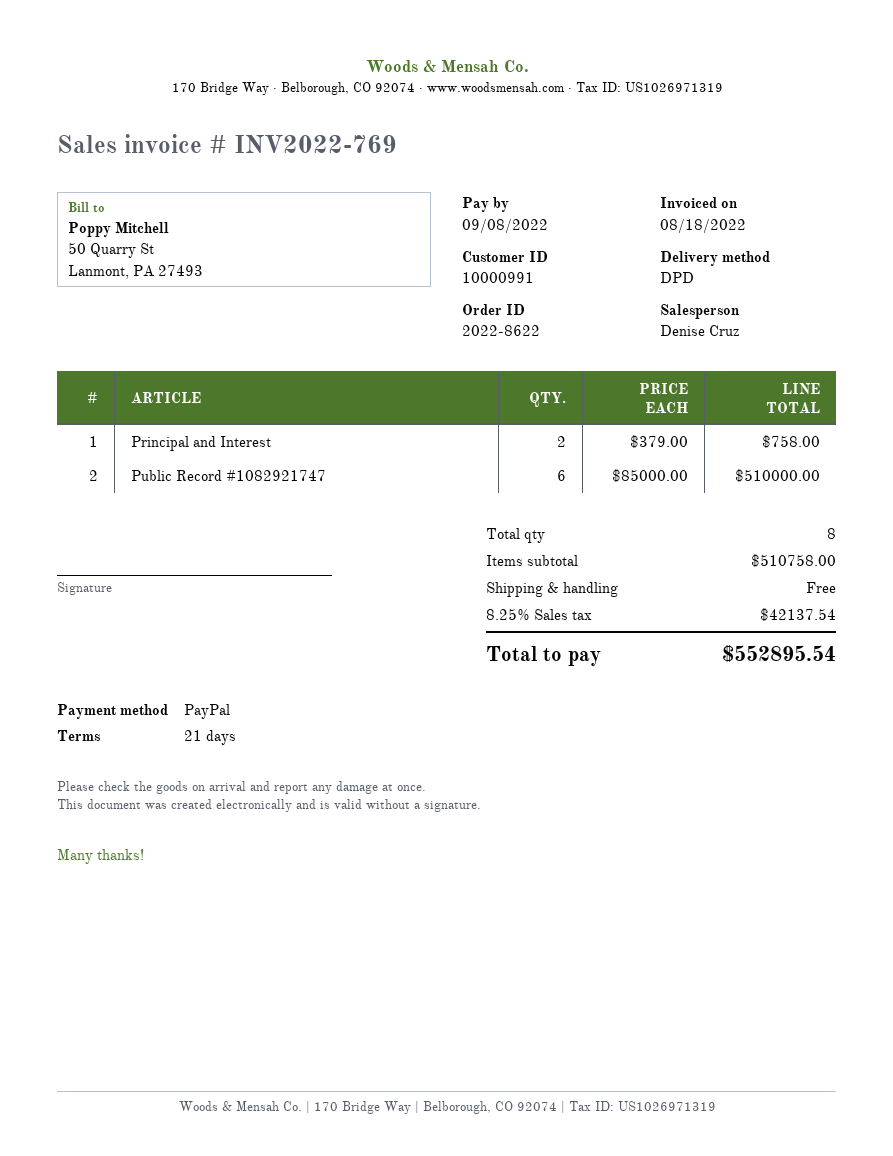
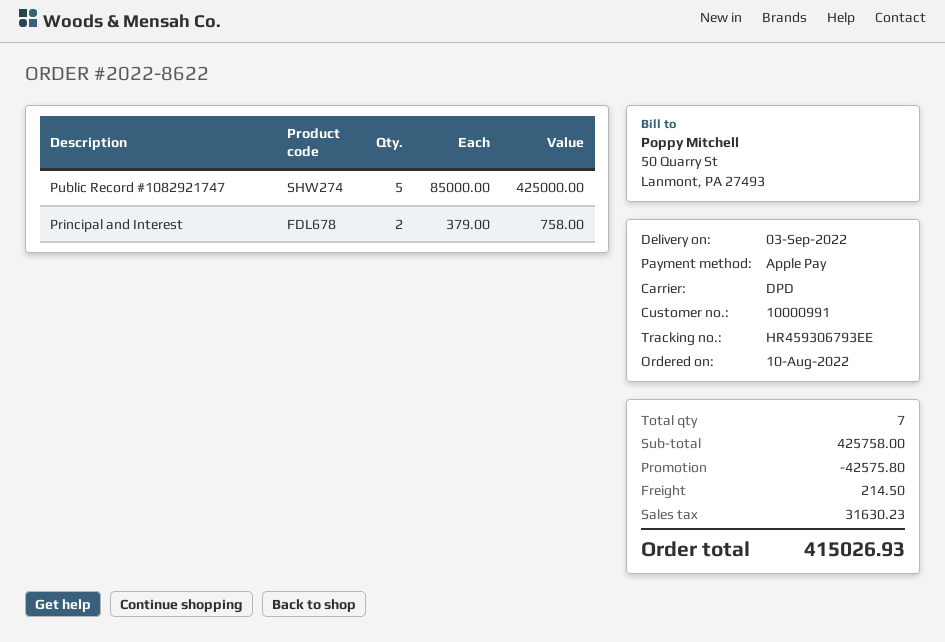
payment method: PayPal -> Apple Pay
Public Record #1082921747: 6 x 85000.00 = 510000.00 -> 5 x 85000.00 = 425000.00
total quantity: 8 -> 7
subtotal: 510758.00 -> 425758.00
discount: none -> 42575.80
shipping: 0.00 -> 214.50
tax: 42137.54 -> 31630.23
total: 552895.54 -> 415026.93

